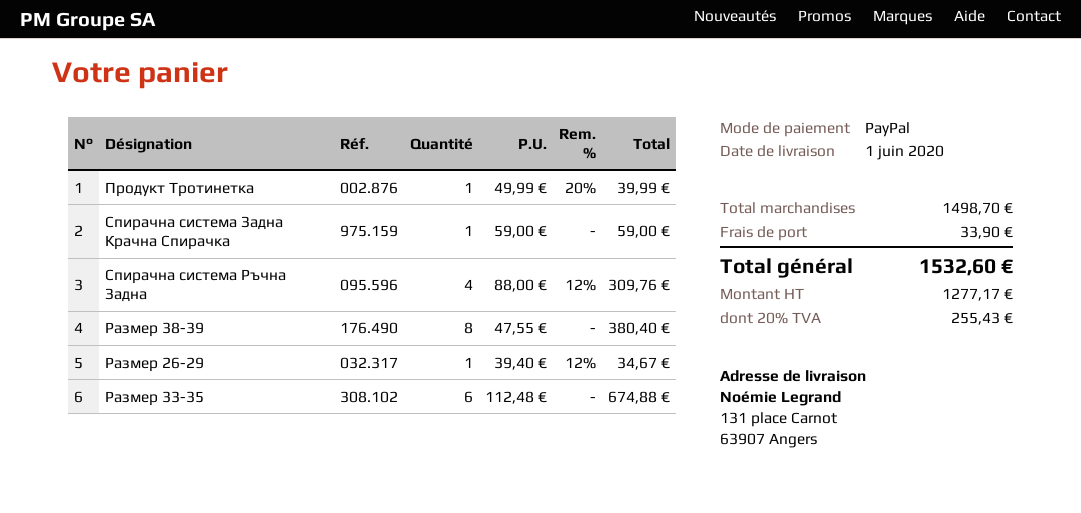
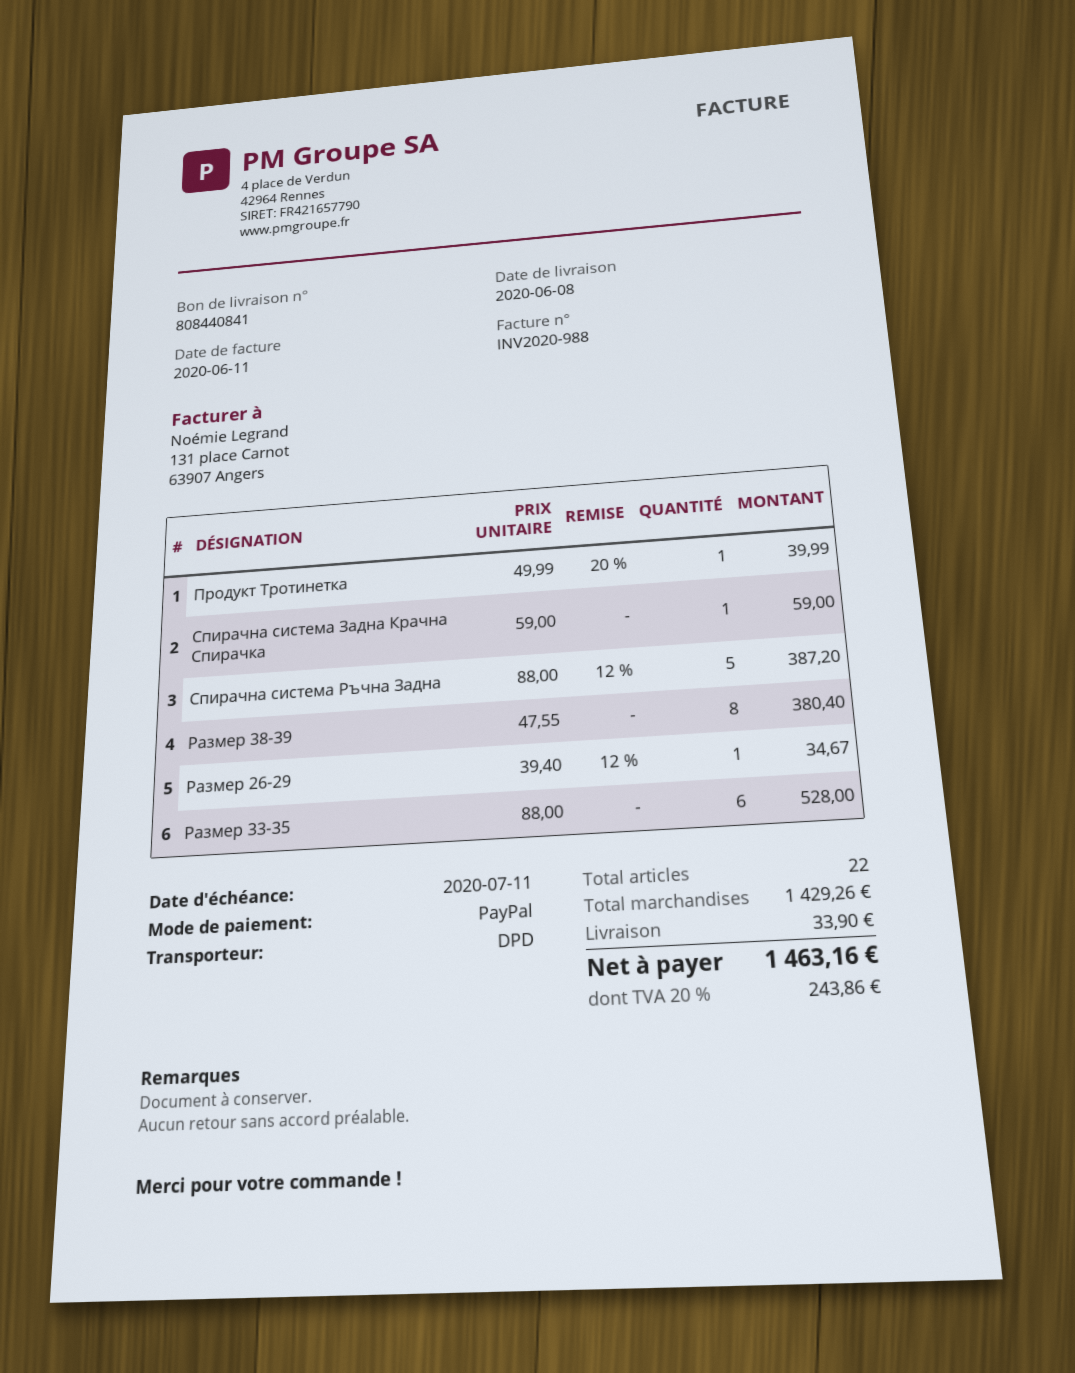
delivery date: 2020-06-01 -> 2020-06-08
Спирачна система Ръчна Задна: 4 x 88.00 - 12% = 309.76 -> 5 x 88.00 - 12% = 387.20
Размер 33-35: 6 x 112.48 = 674.88 -> 6 x 88.00 = 528.00
subtotal: 1498.70 -> 1429.26
tax: 20% = 255.43 -> 20% = 243.86
total: 1532.60 -> 1463.16

